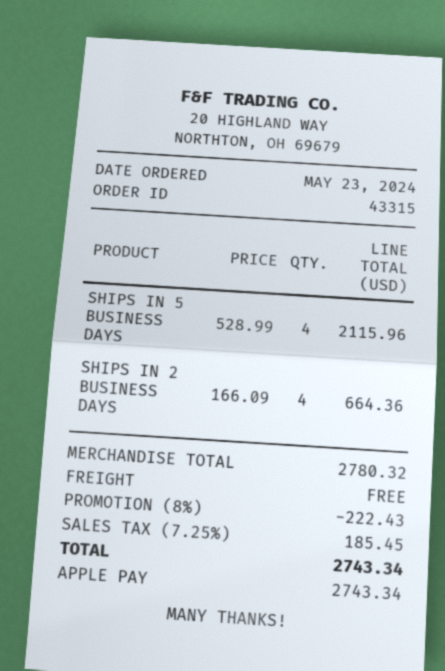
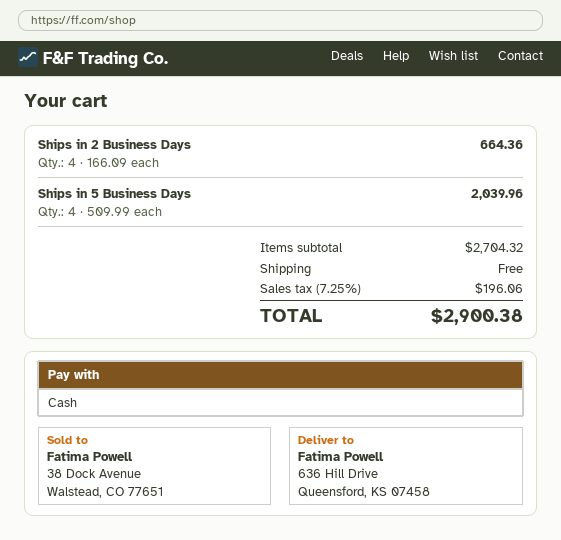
payment method: Apple Pay -> cash
SHIPS IN 5 BUSINESS DAYS: 4 x 528.99 = 2115.96 -> 4 x 509.99 = 2039.96
subtotal: 2780.32 -> 2704.32
discount: 8% = 222.43 -> none
tax: 7.25% = 185.45 -> 7.25% = 196.06
total: 2743.34 -> 2900.38

